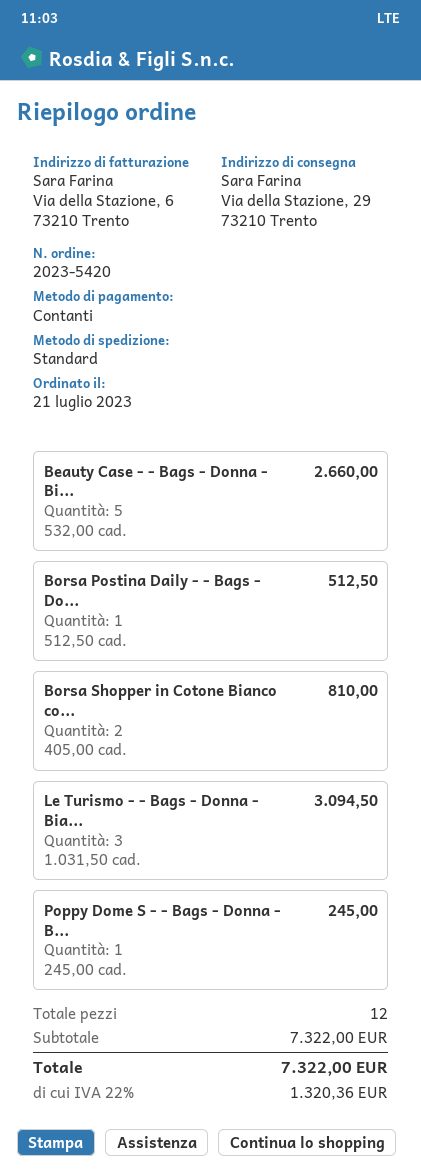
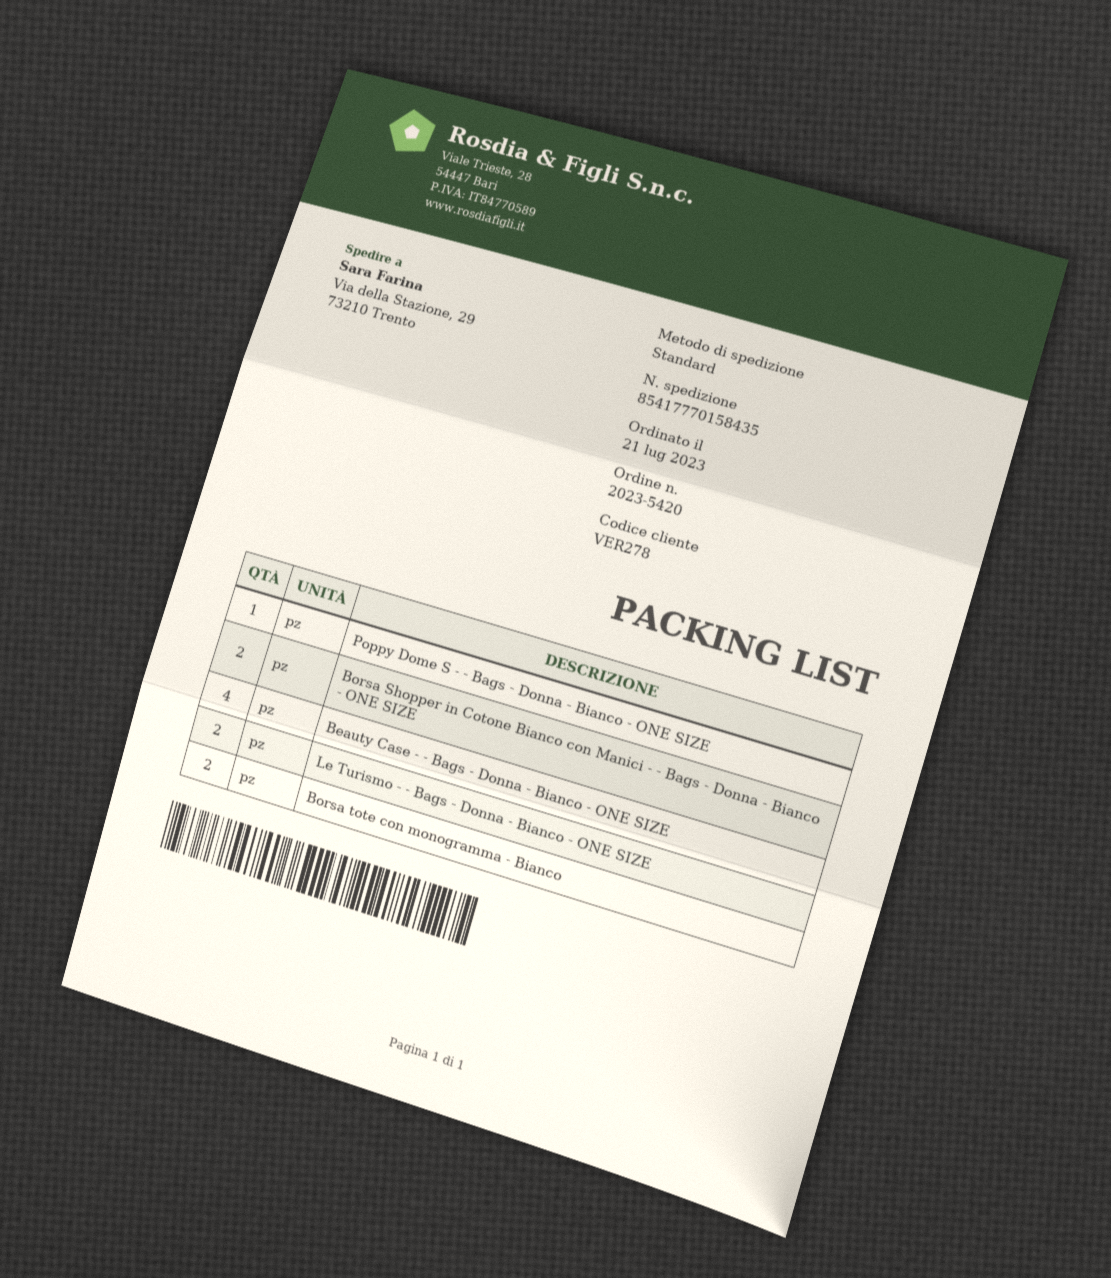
Beauty Case - - Bags - Donna - Bi...: 5 -> 4
Borsa Postina Daily - - Bags - Do...: 1 -> none
Le Turismo - - Bags - Donna - Bia...: 3 -> 2
Borsa tote con monogramma - Bianco: none -> 2

